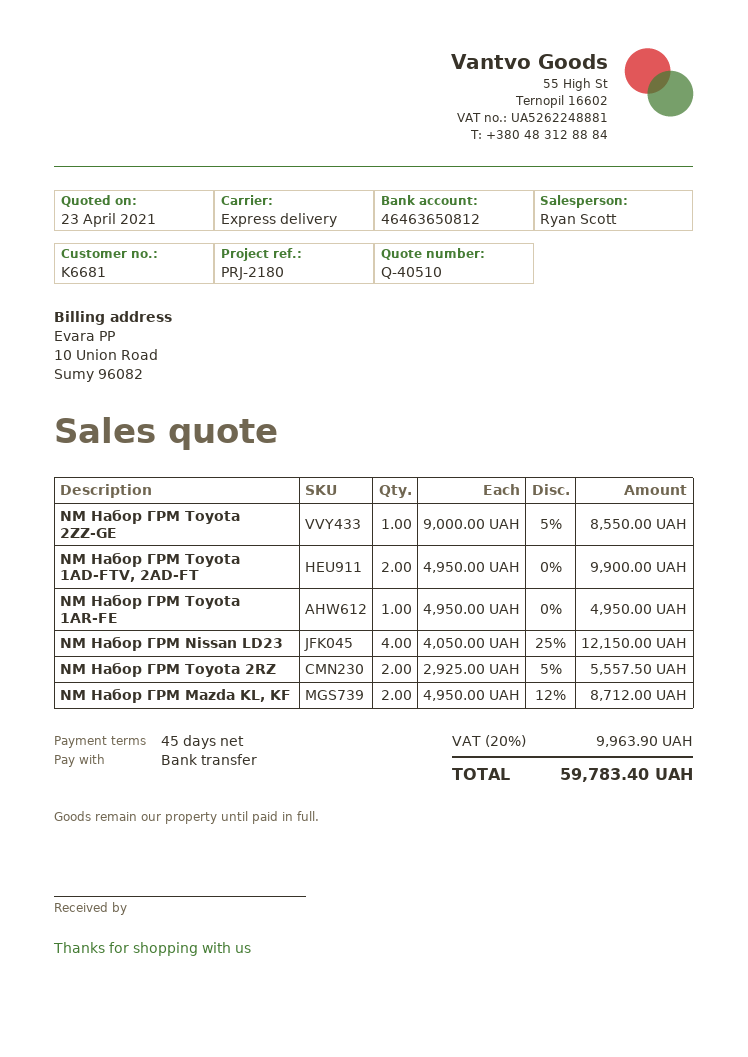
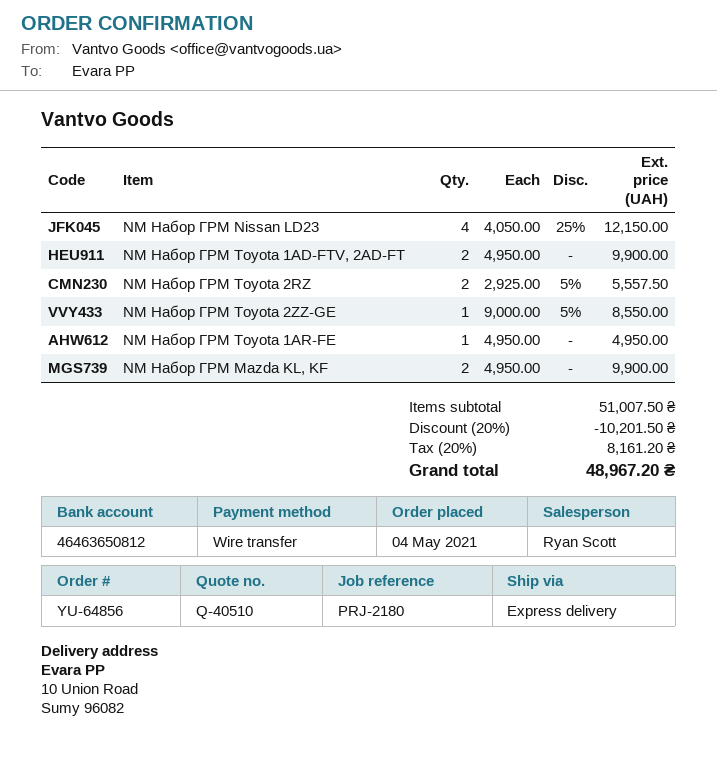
NM Набор ГРМ Mazda KL, KF: 2 x 4950.00 - 12% = 8712.00 -> 2 x 4950.00 = 9900.00
discount: none -> 20% = 10201.50
tax: 20% = 9963.90 -> 20% = 8161.20
total: 59783.40 -> 48967.20

